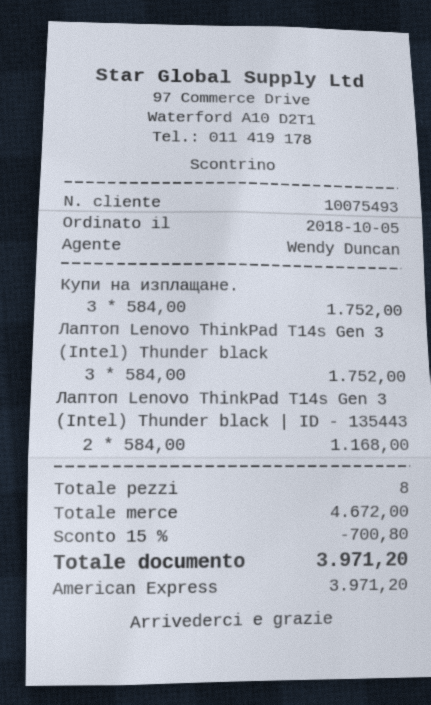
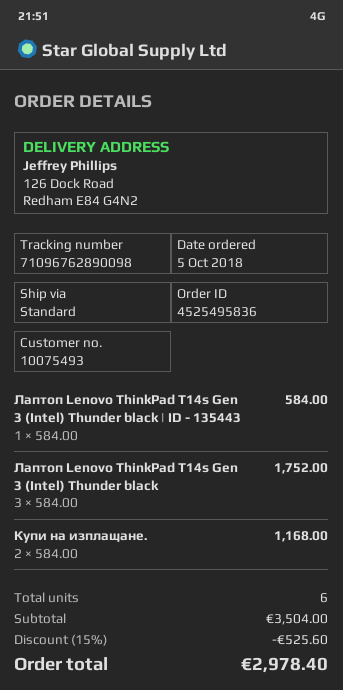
Купи на изплащане.: 3 x 584.00 = 1752.00 -> 2 x 584.00 = 1168.00
Лаптоп Lenovo ThinkPad T14s Gen 3 (Intel) Thunder black | ID - 135443: 2 x 584.00 = 1168.00 -> 1 x 584.00 = 584.00
total quantity: 8 -> 6
subtotal: 4672.00 -> 3504.00
discount: 15% = 700.80 -> 15% = 525.60
total: 3971.20 -> 2978.40

